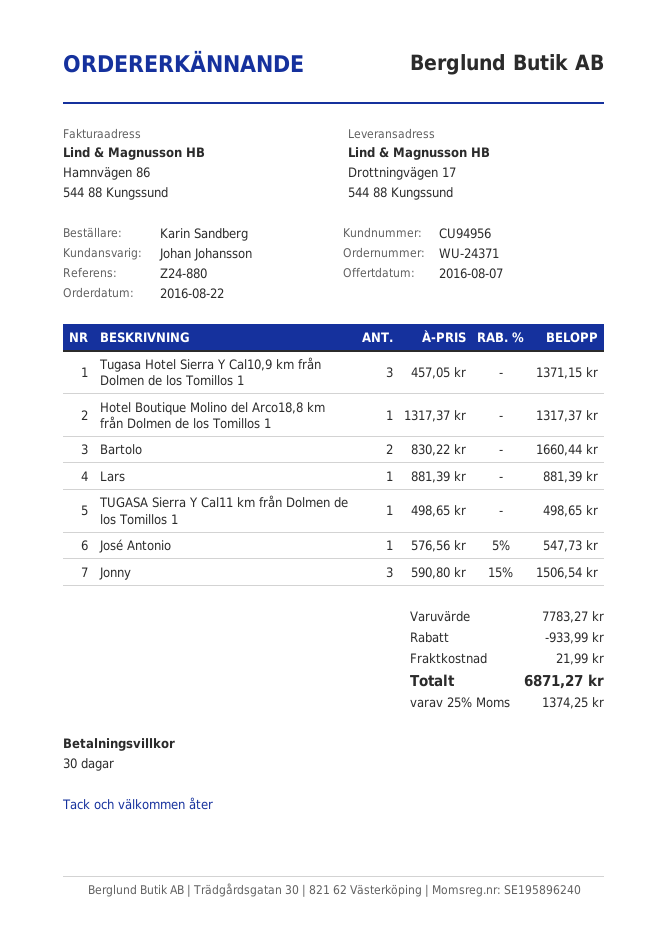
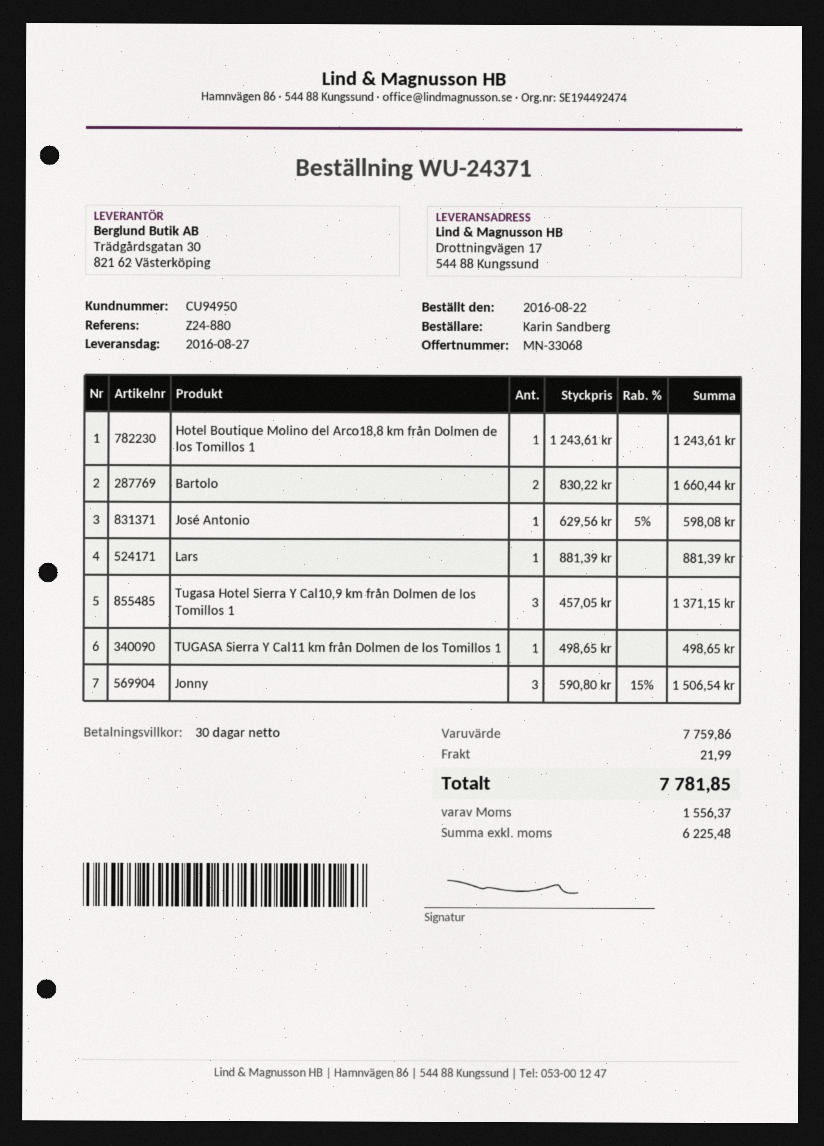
customer number: CU94956 -> CU94950
Hotel Boutique Molino del Arco18,8 km från Dolmen de los Tomillos 1: 1 x 1317.37 = 1317.37 -> 1 x 1243.61 = 1243.61
José Antonio: 1 x 576.56 - 5% = 547.73 -> 1 x 629.56 - 5% = 598.08
subtotal: 7783.27 -> 7759.86
discount: 933.99 -> none
tax: 1374.25 -> 1556.37
total: 6871.27 -> 7781.85

